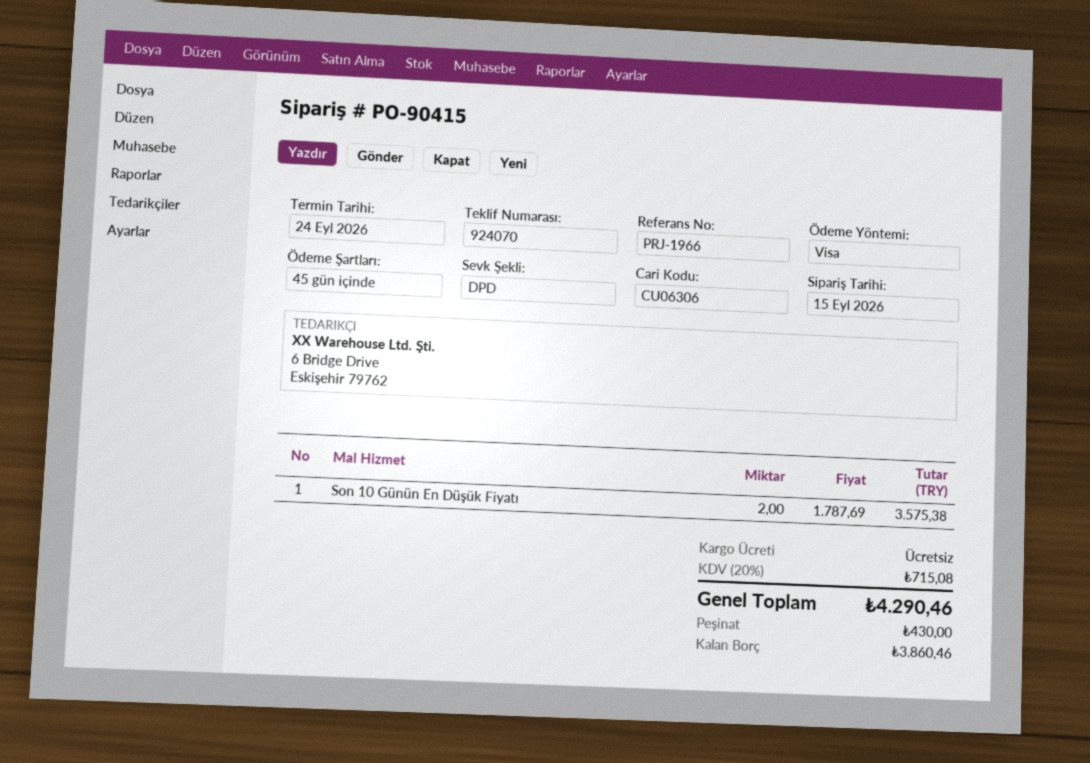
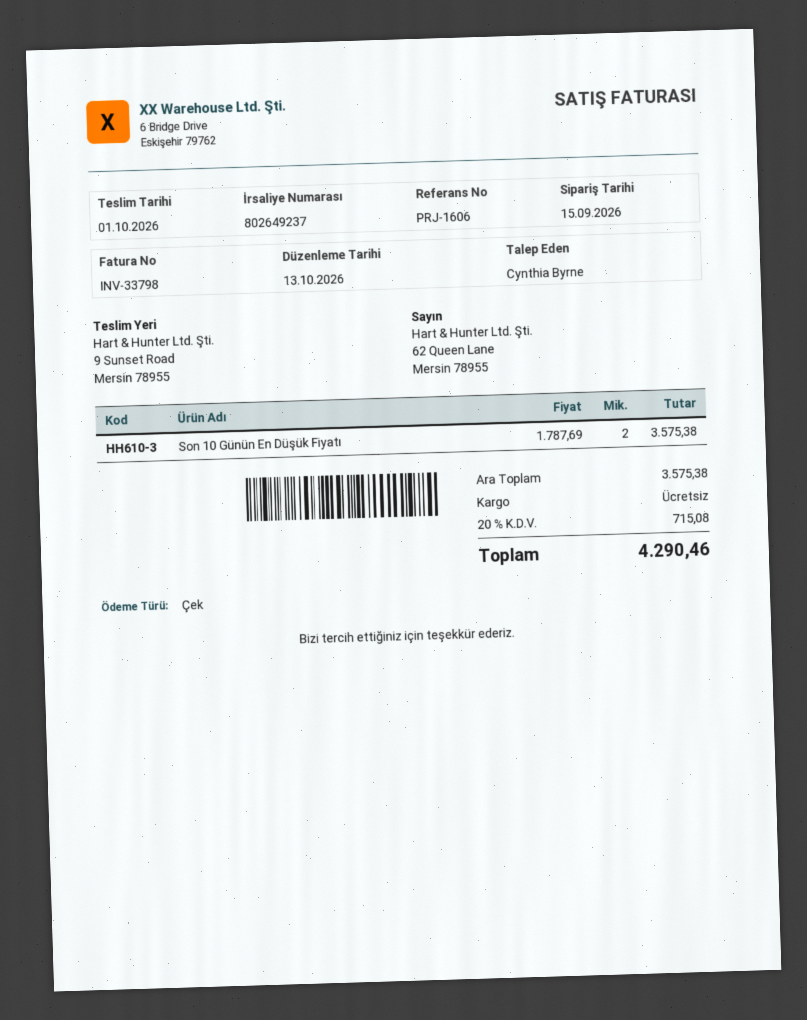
delivery date: 2026-09-24 -> 2026-10-01
reference: PRJ-1966 -> PRJ-1606
payment method: Visa -> cheque

